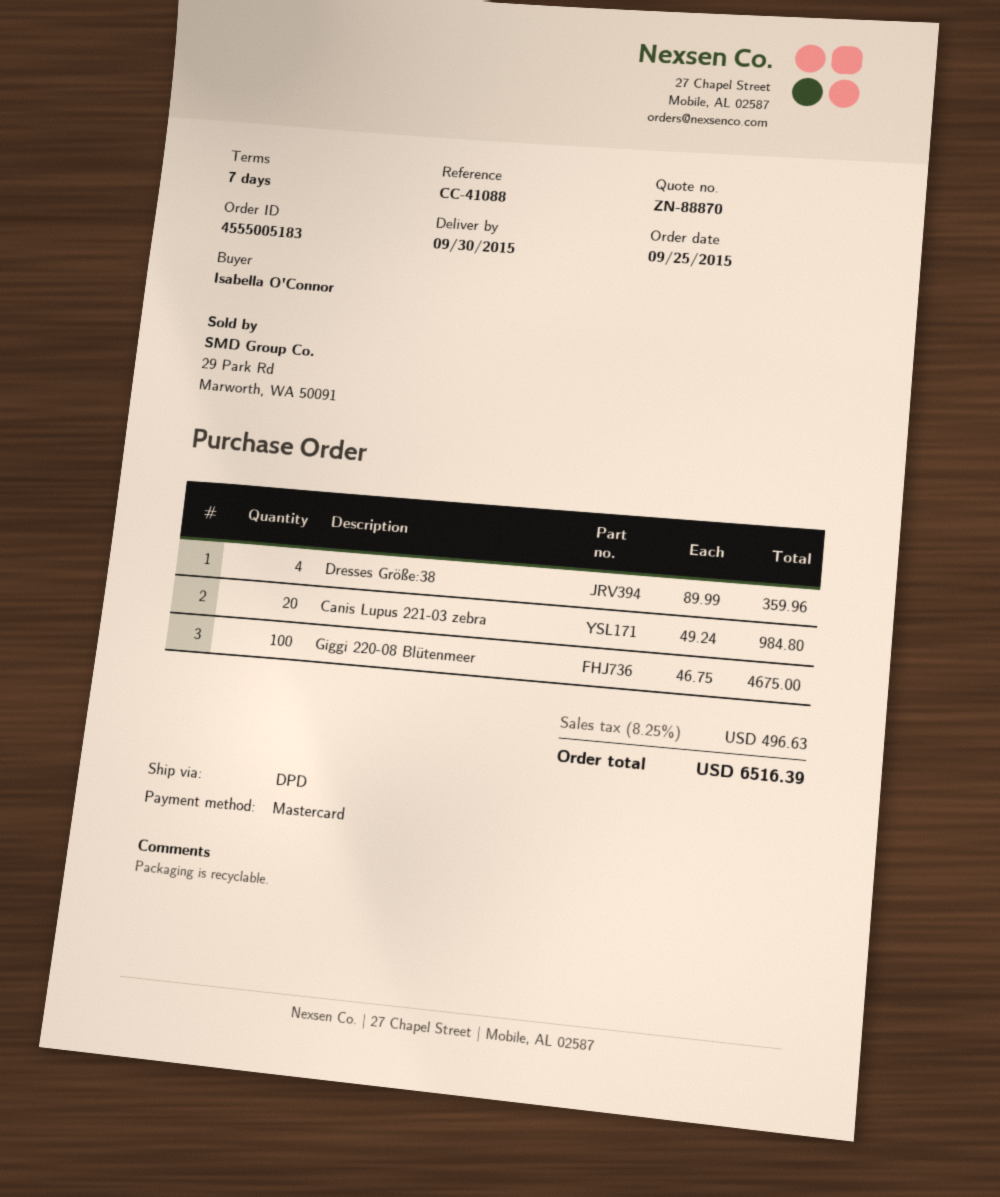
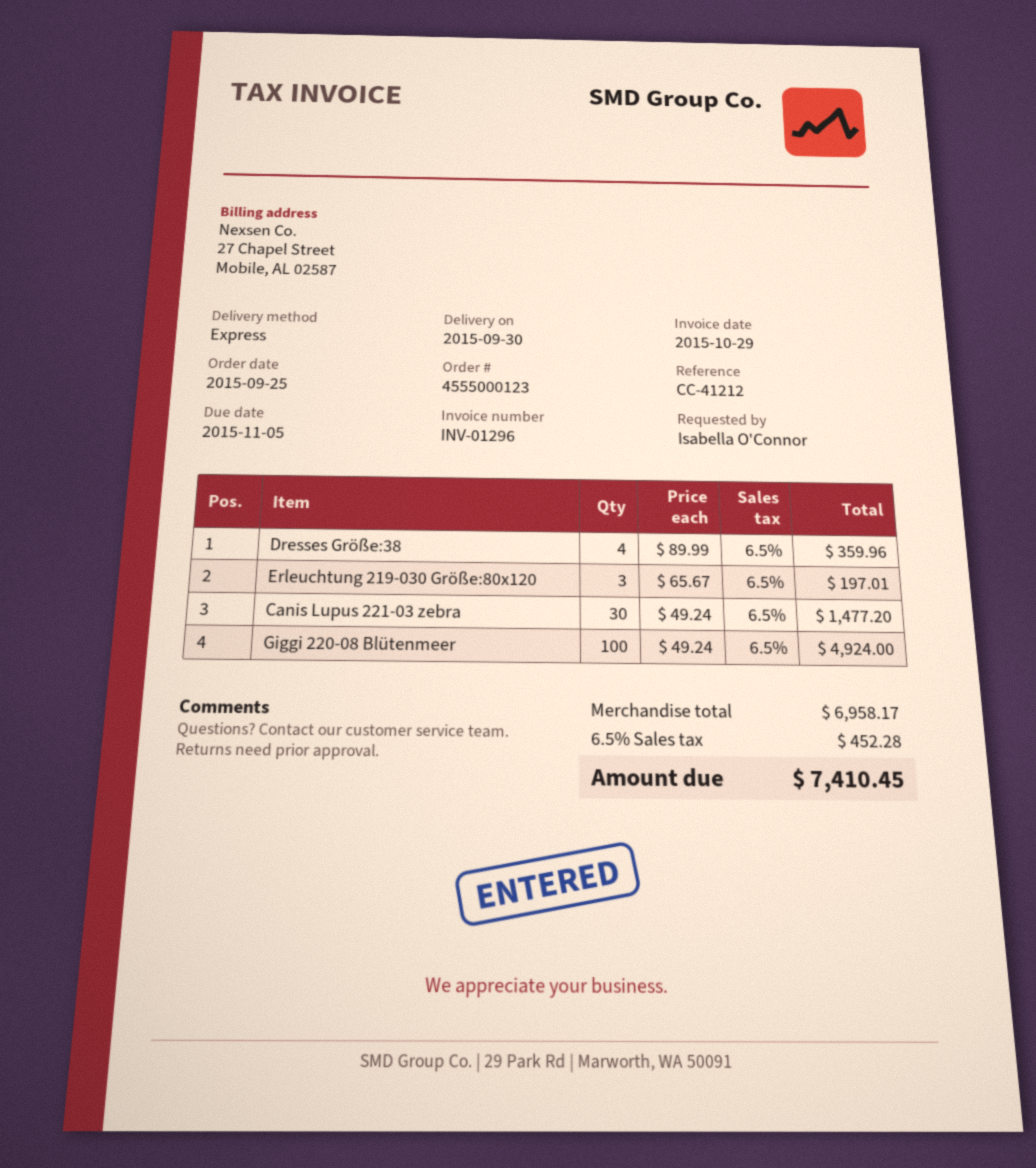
order number: 4555005183 -> 4555000123
reference: CC-41088 -> CC-41212
shipping method: DPD -> express
Canis Lupus 221-03 zebra: 20 x 49.24 = 984.80 -> 30 x 49.24 = 1477.20
Giggi 220-08 Blütenmeer: 100 x 46.75 = 4675.00 -> 100 x 49.24 = 4924.00
Erleuchtung 219-030 Größe:80x120: none -> 3 x 65.67 = 197.01
tax: 8.25% = 496.63 -> 6.5% = 452.28
total: 6516.39 -> 7410.45

